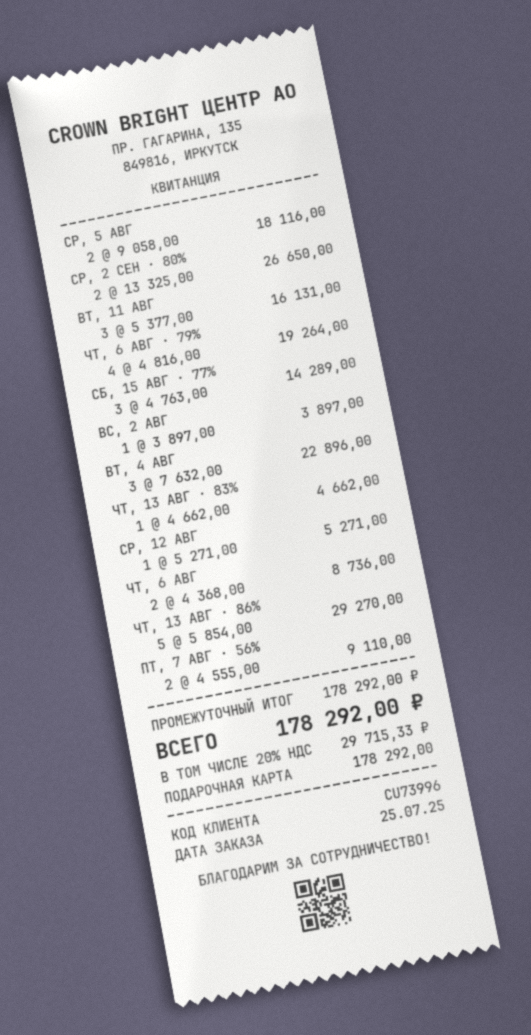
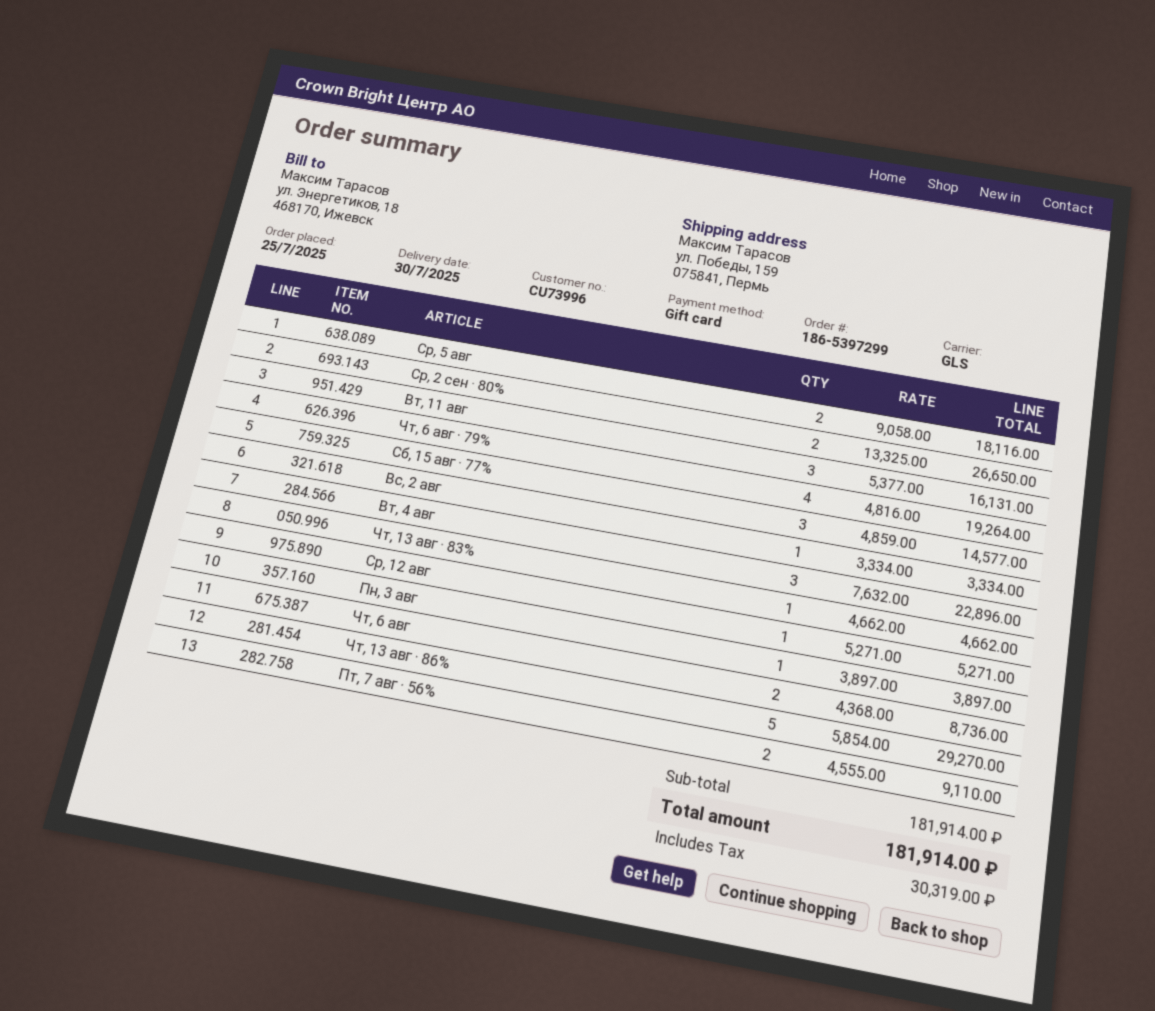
СБ, 15 АВГ · 77%: 3 x 4763.00 = 14289.00 -> 3 x 4859.00 = 14577.00
ВС, 2 АВГ: 1 x 3897.00 = 3897.00 -> 1 x 3334.00 = 3334.00
Пн, 3 авг: none -> 1 x 3897.00 = 3897.00
subtotal: 178292.00 -> 181914.00
tax: 29715.33 -> 30319.00
total: 178292.00 -> 181914.00

